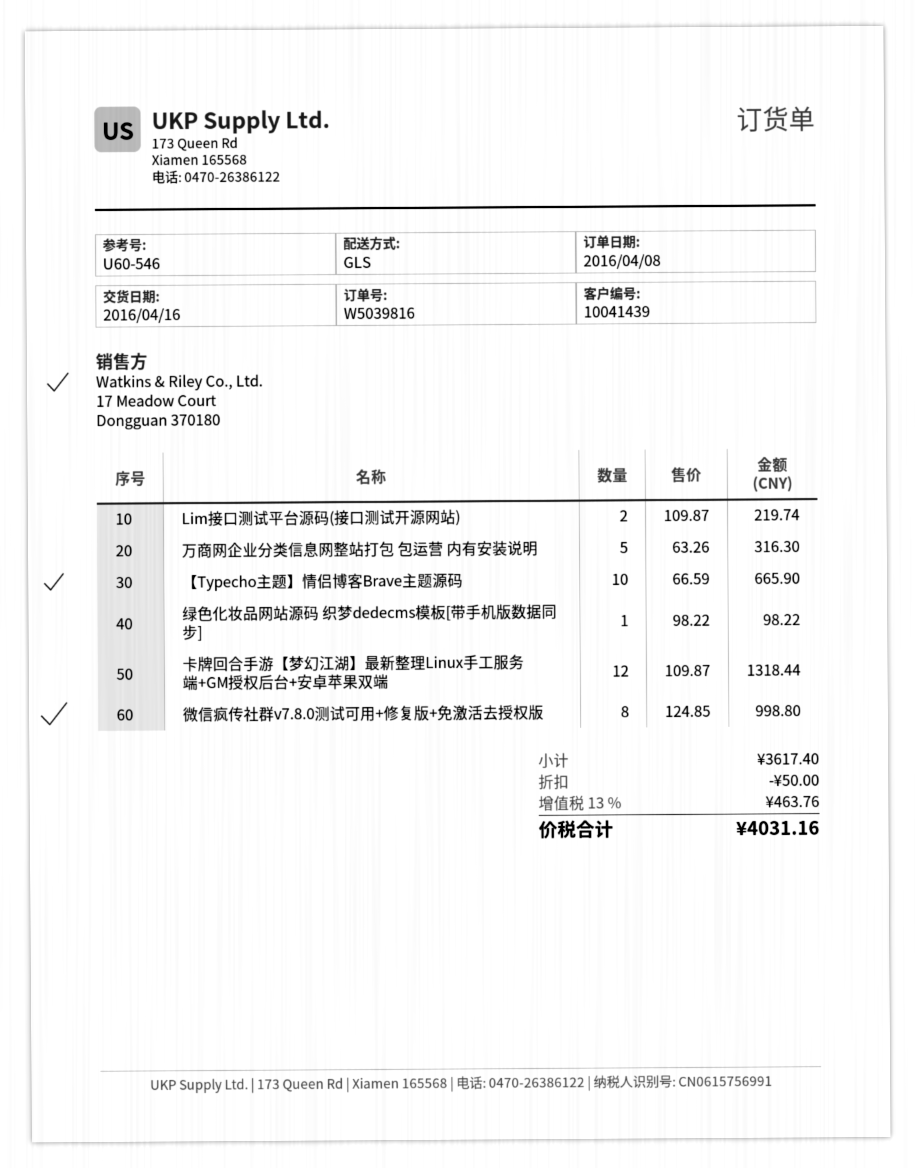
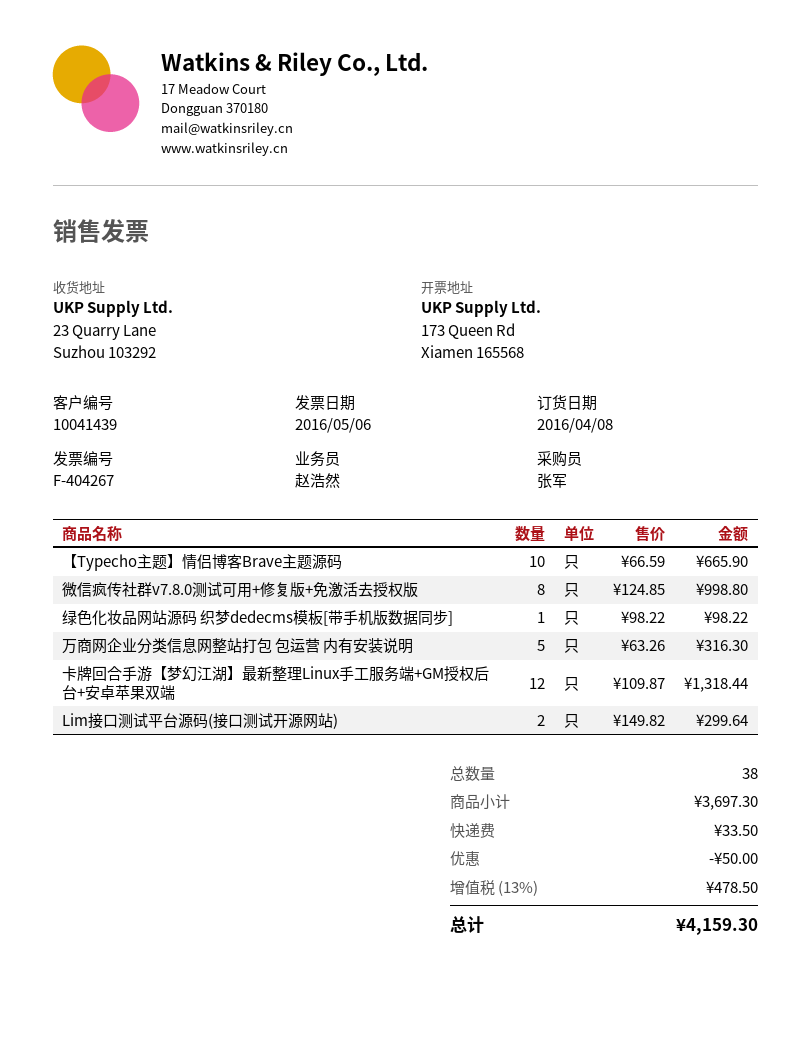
Lim接口测试平台源码(接口测试开源网站): 2 x 109.87 = 219.74 -> 2 x 149.82 = 299.64
subtotal: 3617.40 -> 3697.30
shipping: none -> 33.50
tax: 13% = 463.76 -> 13% = 478.50
total: 4031.16 -> 4159.30

